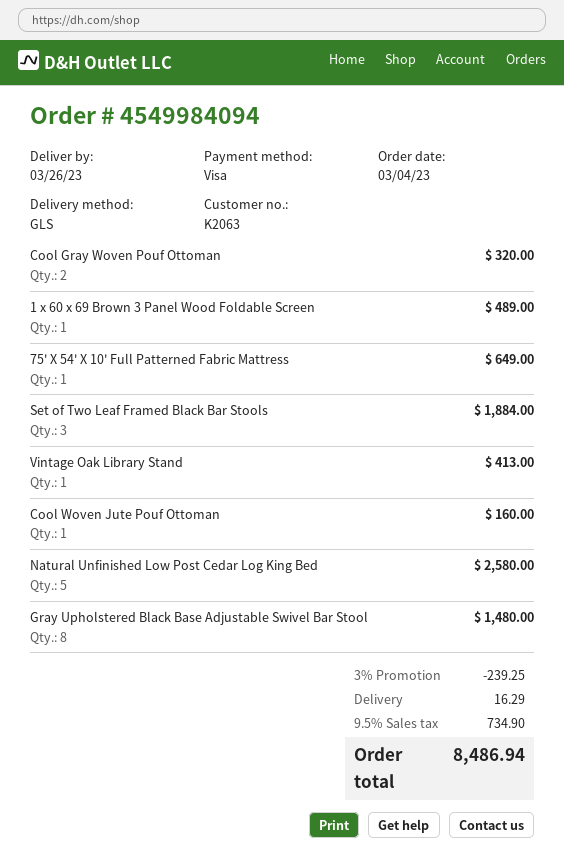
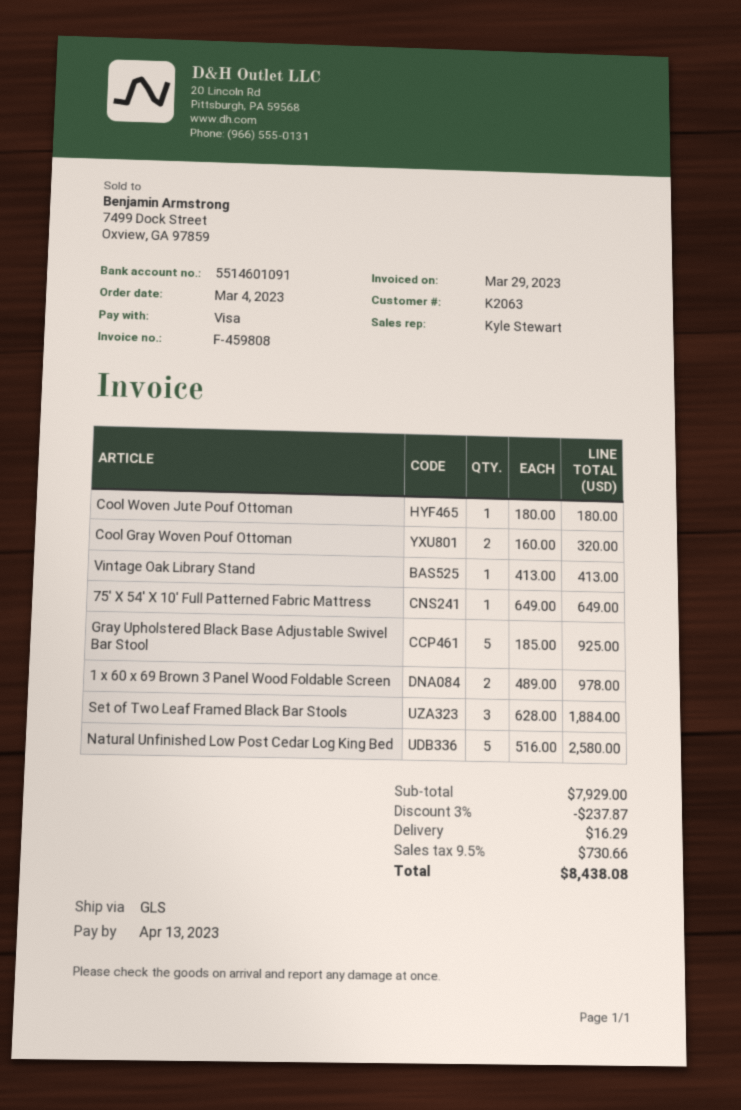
1 x 60 x 69 Brown 3 Panel Wood Foldable Screen: 1 for 489.00 -> 2 for 978.00
Cool Woven Jute Pouf Ottoman: 1 for 160.00 -> 1 for 180.00
Gray Upholstered Black Base Adjustable Swivel Bar Stool: 8 for 1480.00 -> 5 for 925.00
discount: 3% = 239.25 -> 3% = 237.87
tax: 9.5% = 734.90 -> 9.5% = 730.66
total: 8486.94 -> 8438.08

